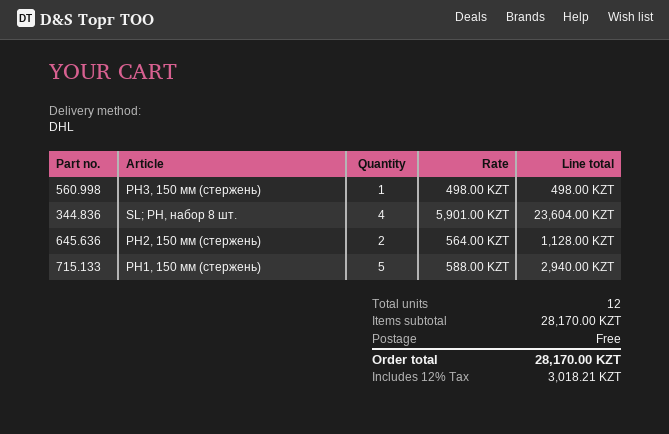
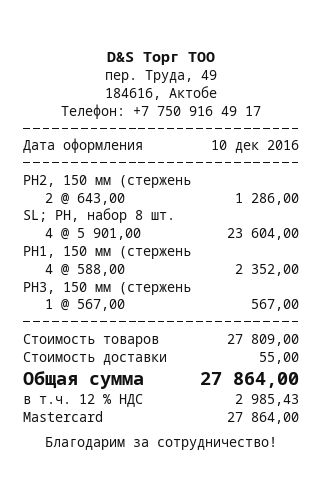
PH3, 150 мм (стержень): 1 x 498.00 = 498.00 -> 1 x 567.00 = 567.00
PH2, 150 мм (стержень): 2 x 564.00 = 1128.00 -> 2 x 643.00 = 1286.00
PH1, 150 мм (стержень): 5 x 588.00 = 2940.00 -> 4 x 588.00 = 2352.00
subtotal: 28170.00 -> 27809.00
shipping: 0.00 -> 55.00
tax: 12% = 3018.21 -> 12% = 2985.43
total: 28170.00 -> 27864.00

